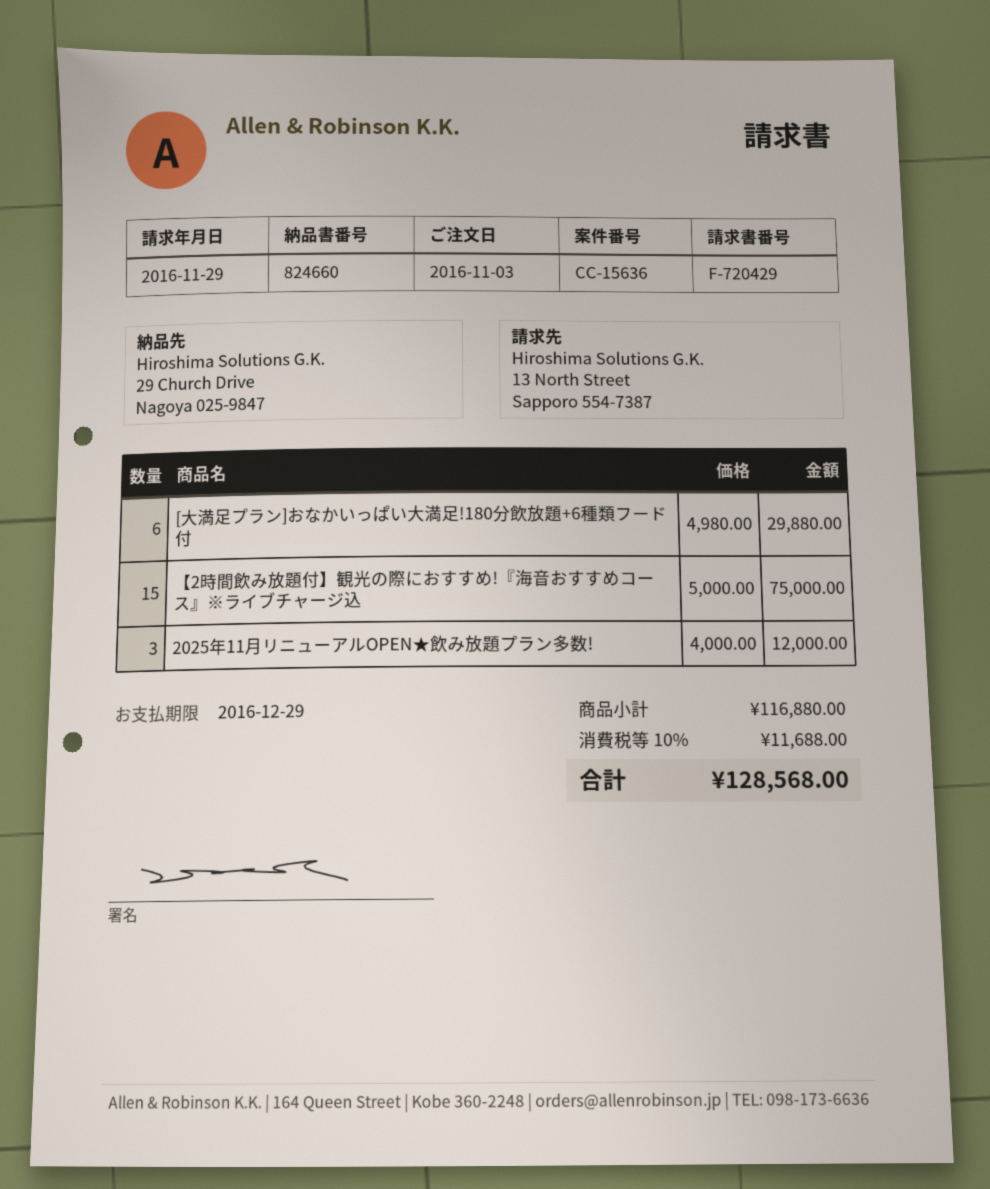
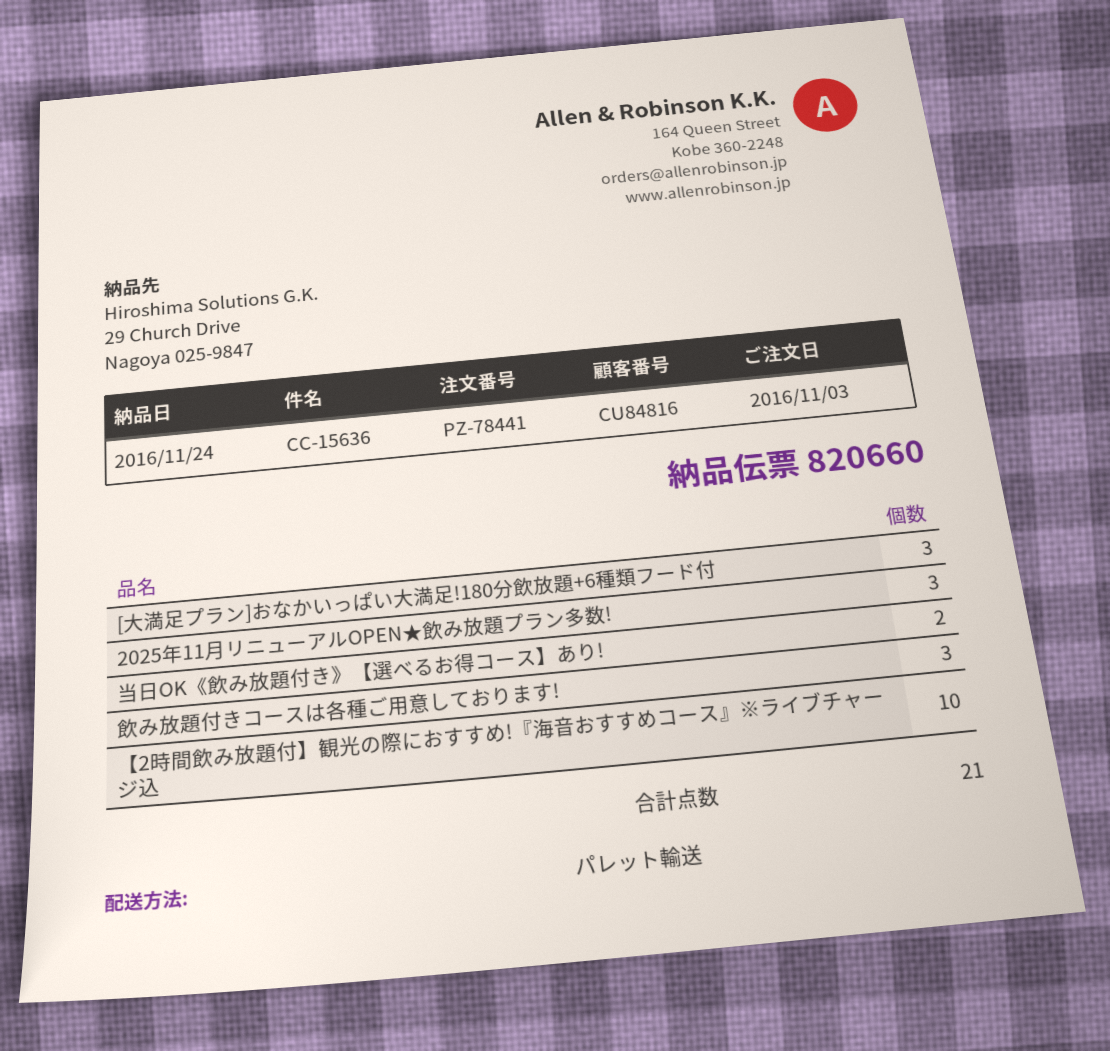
delivery note number: 824660 -> 820660
[大満足プラン]おなかいっぱい大満足!180分飲放題+6種類フード付: 6 -> 3
【2時間飲み放題付】観光の際におすすめ!『海音おすすめコース』※ライブチャージ込: 15 -> 10
当日OK《飲み放題付き》【選べるお得コース】あり!: none -> 2
飲み放題付きコースは各種ご用意しております!: none -> 3

